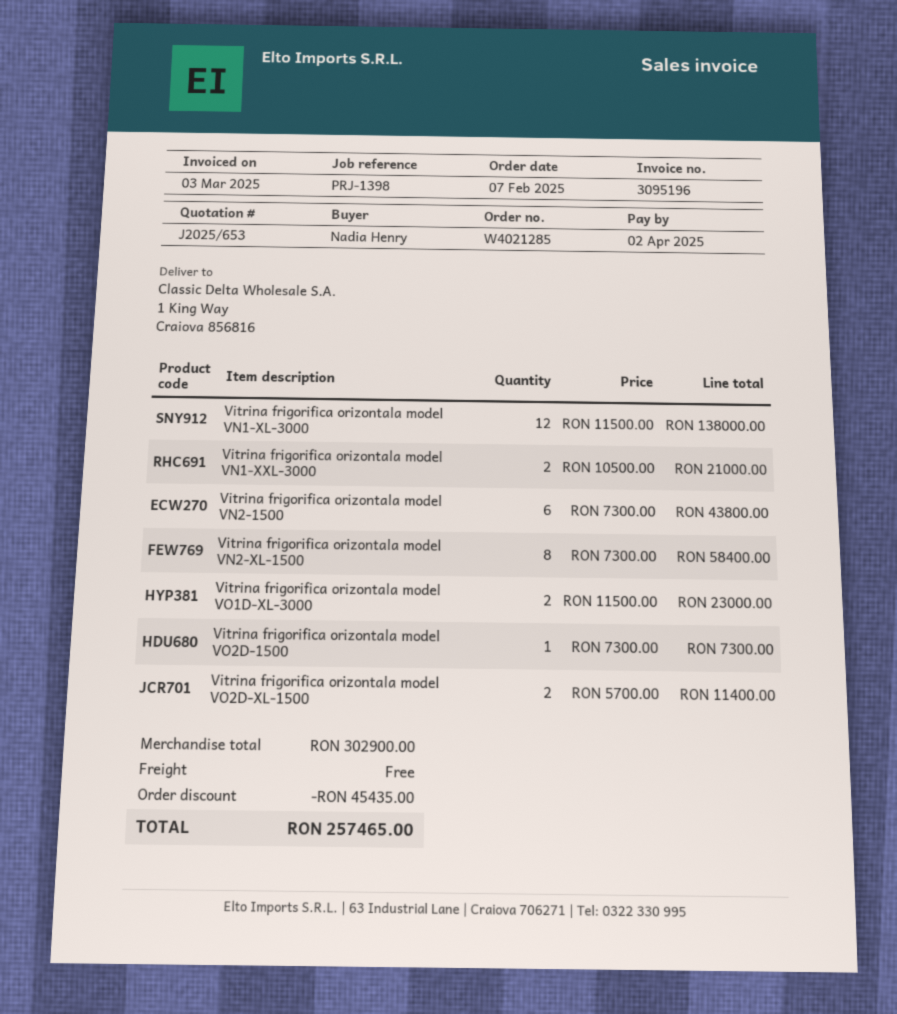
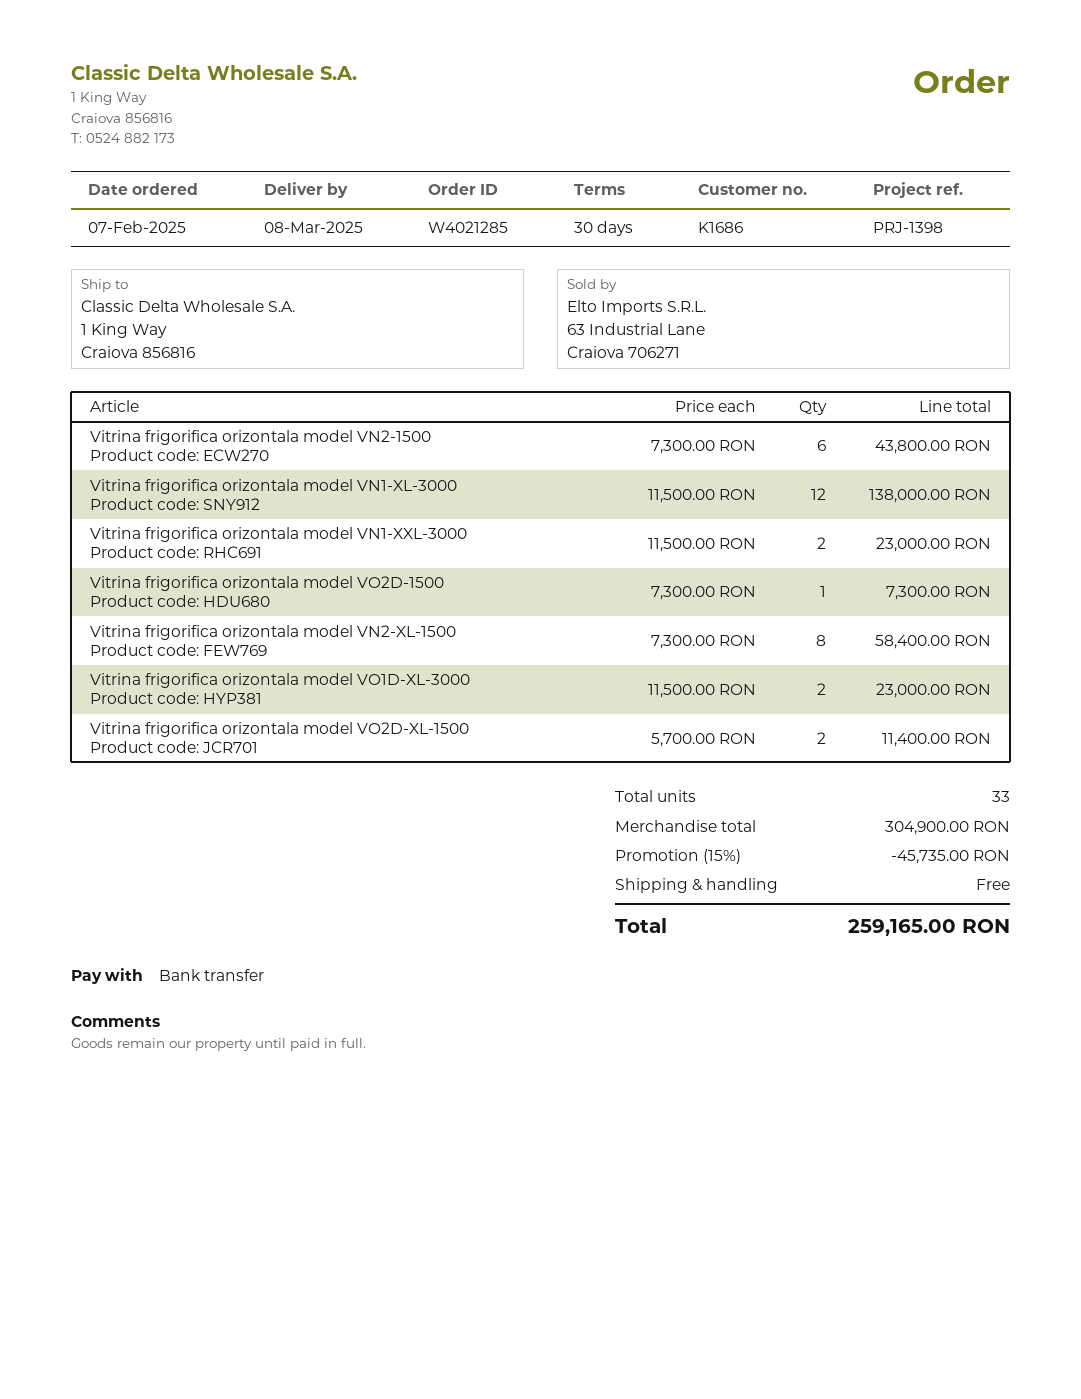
Vitrina frigorifica orizontala model VN1-XXL-3000: 2 x 10500.00 = 21000.00 -> 2 x 11500.00 = 23000.00
subtotal: 302900.00 -> 304900.00
discount: 45435.00 -> 45735.00
total: 257465.00 -> 259165.00

